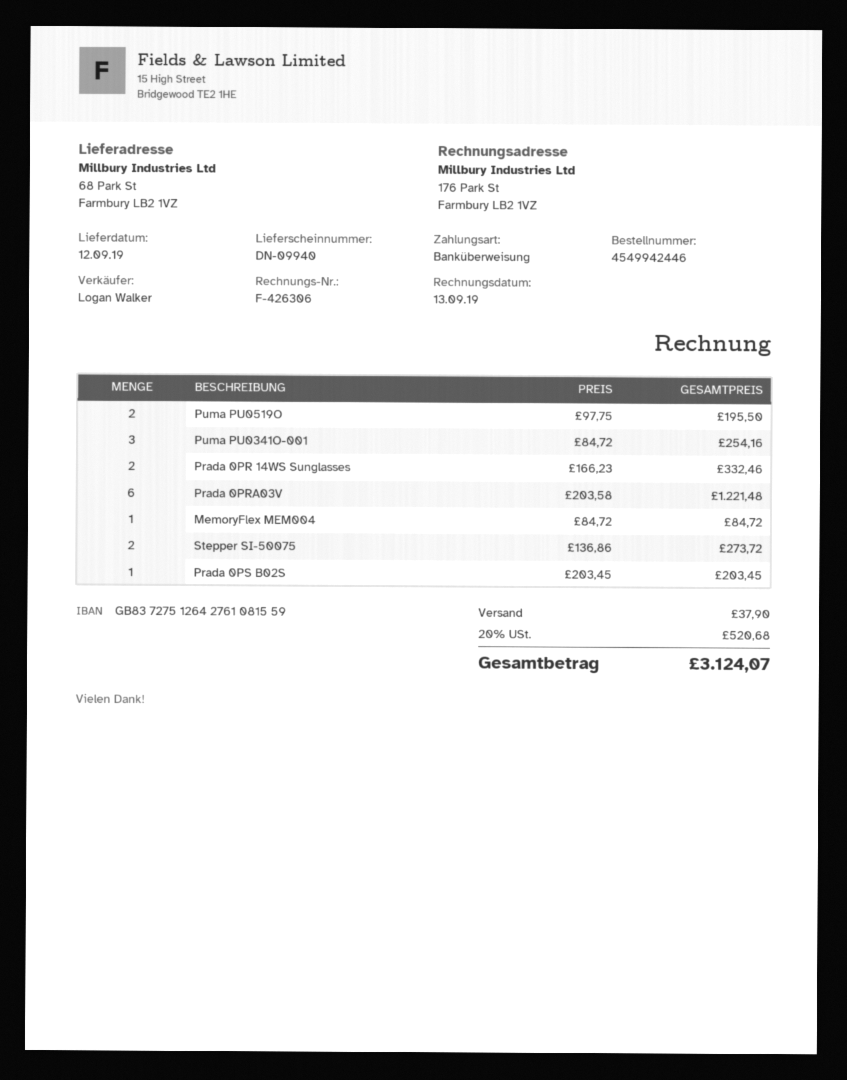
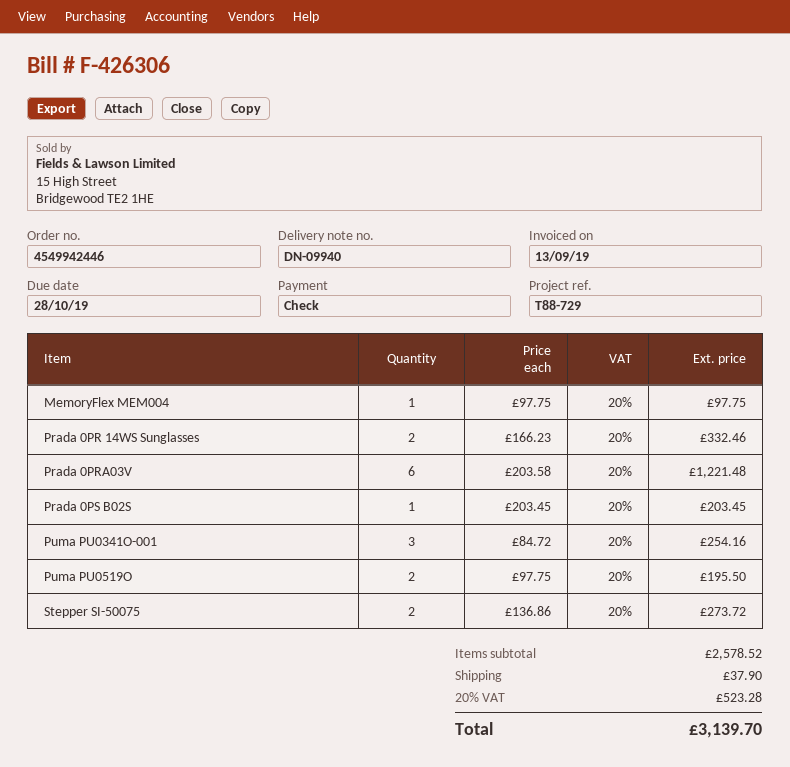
payment method: bank transfer -> cheque
MemoryFlex MEM004: 1 x 84.72 = 84.72 -> 1 x 97.75 = 97.75
tax: 20% = 520.68 -> 20% = 523.28
total: 3124.07 -> 3139.70

